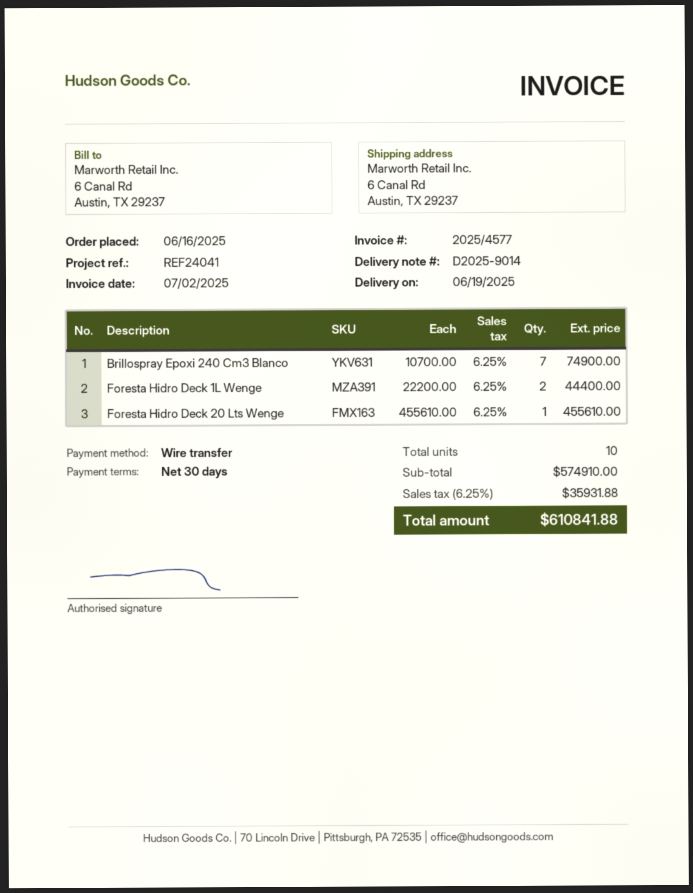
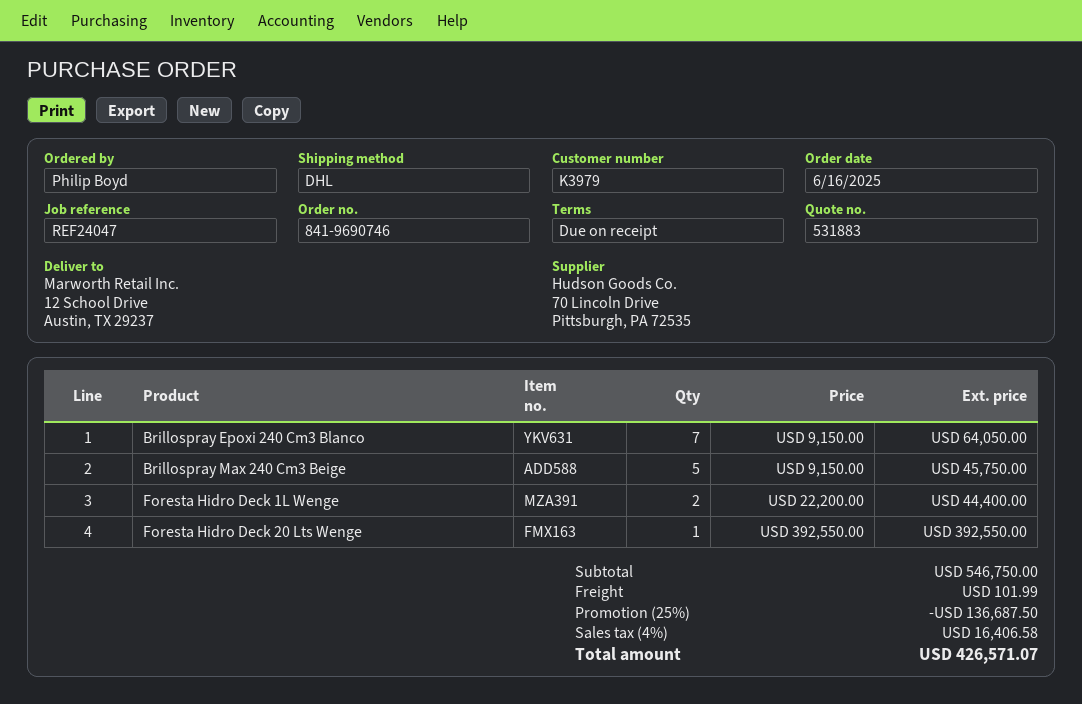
payment terms: 30 days -> on receipt
reference: REF24041 -> REF24047
ship to: 6 Canal Rd, Austin, TX 29237 -> 12 School Drive, Austin, TX 29237
Brillospray Epoxi 240 Cm3 Blanco: 7 x 10700.00 = 74900.00 -> 7 x 9150.00 = 64050.00
Foresta Hidro Deck 20 Lts Wenge: 1 x 455610.00 = 455610.00 -> 1 x 392550.00 = 392550.00
Brillospray Max 240 Cm3 Beige: none -> 5 x 9150.00 = 45750.00
subtotal: 574910.00 -> 546750.00
discount: none -> 25% = 136687.50
shipping: none -> 101.99
tax: 6.25% = 35931.88 -> 4% = 16406.58
total: 610841.88 -> 426571.07

